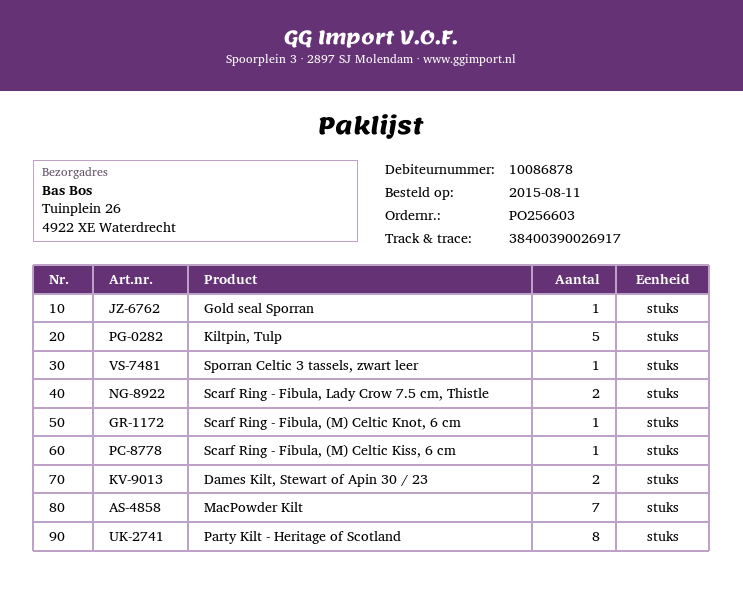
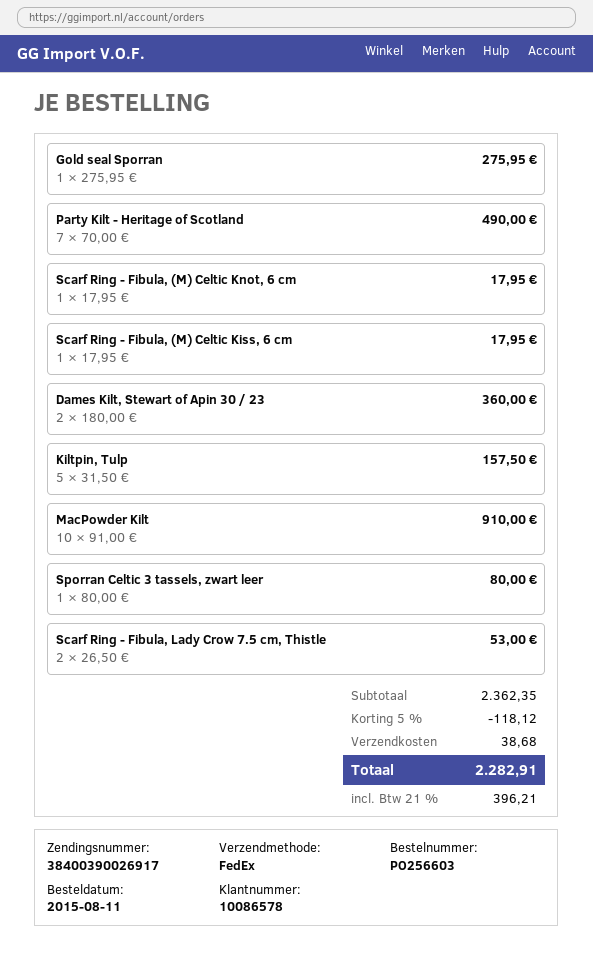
customer number: 10086878 -> 10086578
MacPowder Kilt: 7 -> 10
Party Kilt - Heritage of Scotland: 8 -> 7

